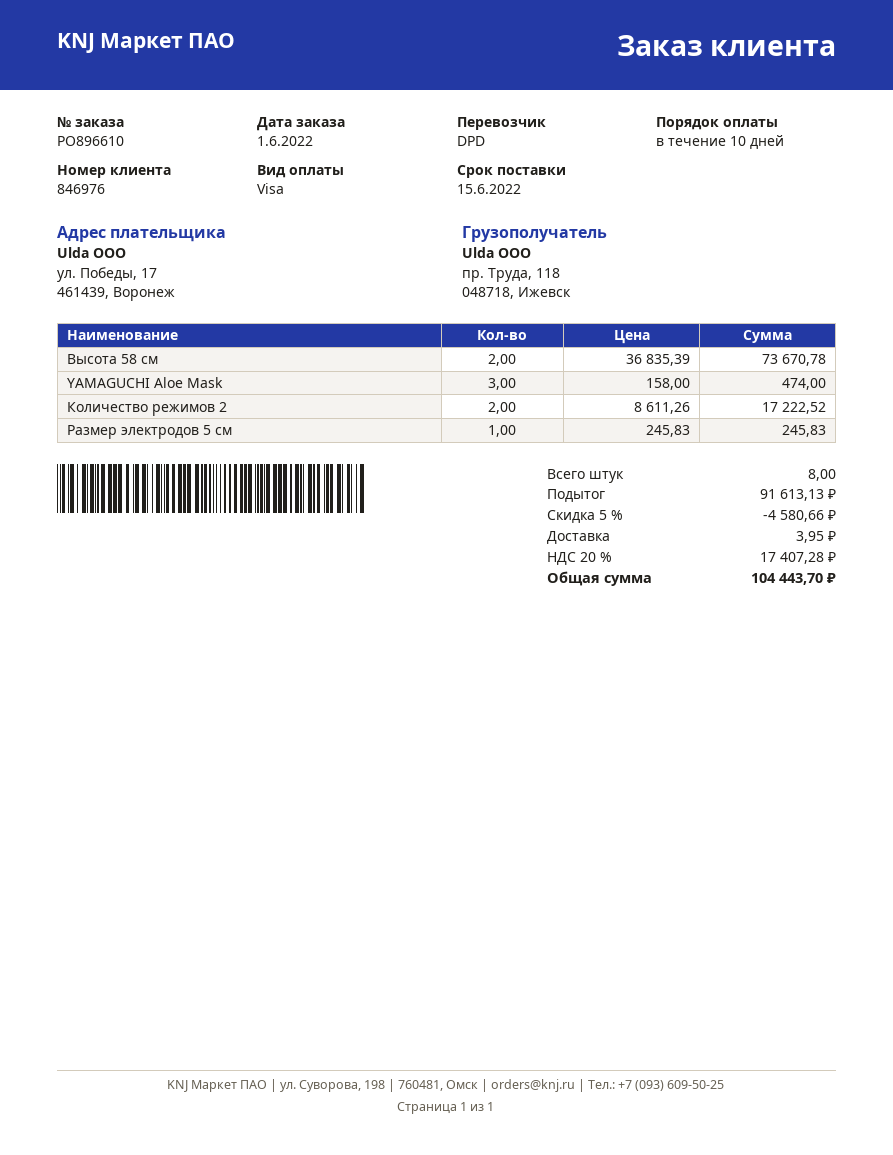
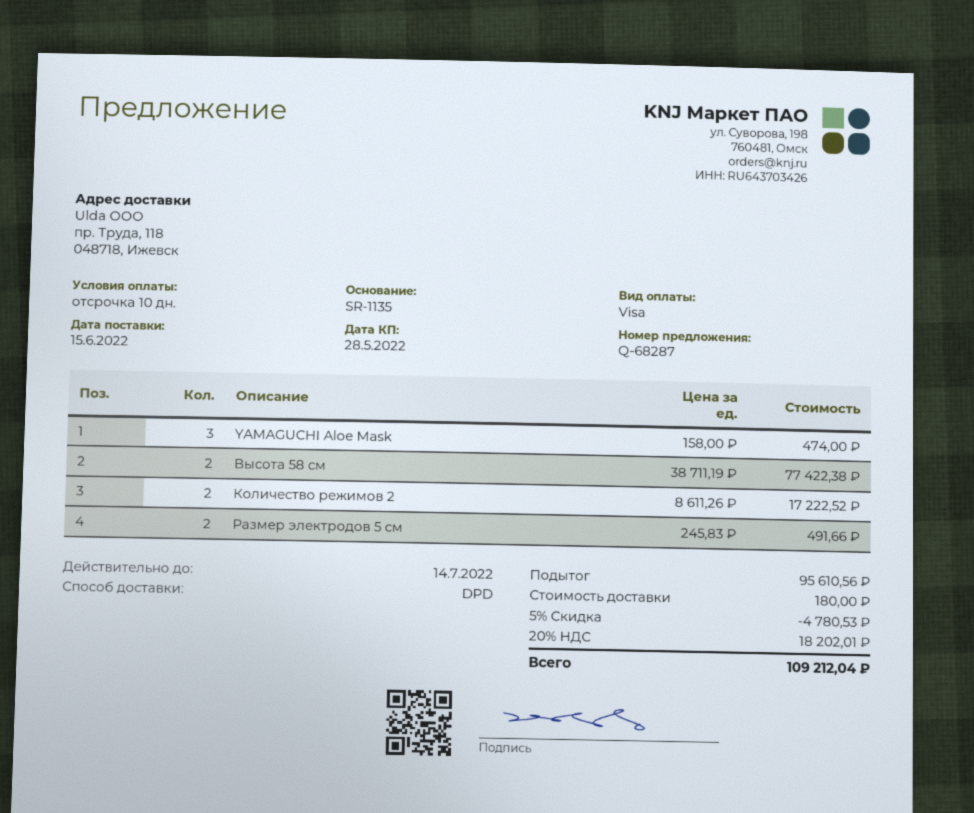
Высота 58 см: 2 x 36835.39 = 73670.78 -> 2 x 38711.19 = 77422.38
Размер электродов 5 см: 1 x 245.83 = 245.83 -> 2 x 245.83 = 491.66
subtotal: 91613.13 -> 95610.56
discount: 5% = 4580.66 -> 5% = 4780.53
shipping: 3.95 -> 180.00
tax: 20% = 17407.28 -> 20% = 18202.01
total: 104443.70 -> 109212.04

